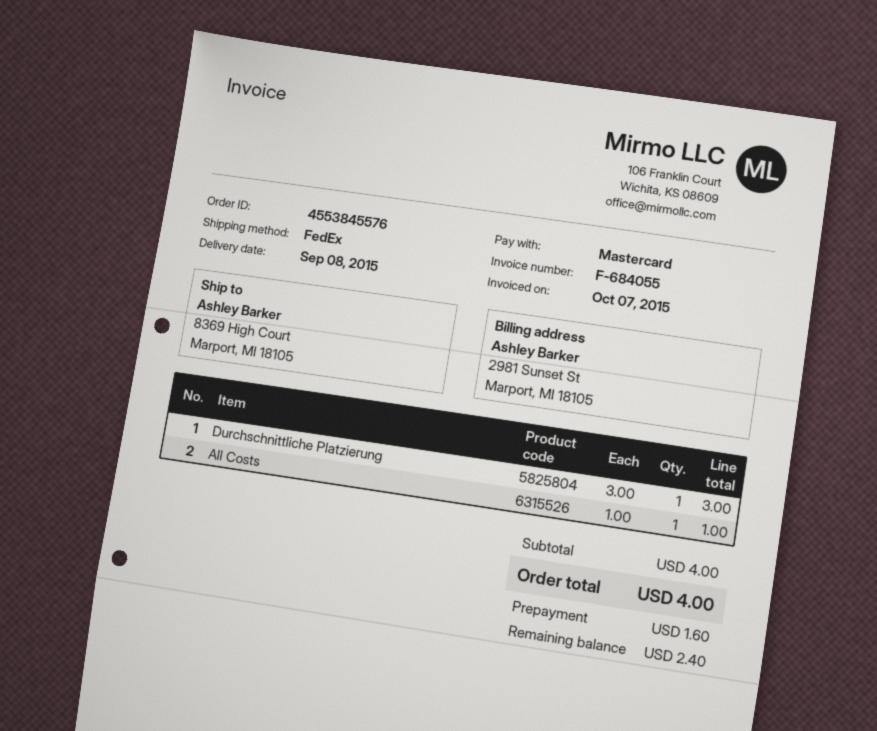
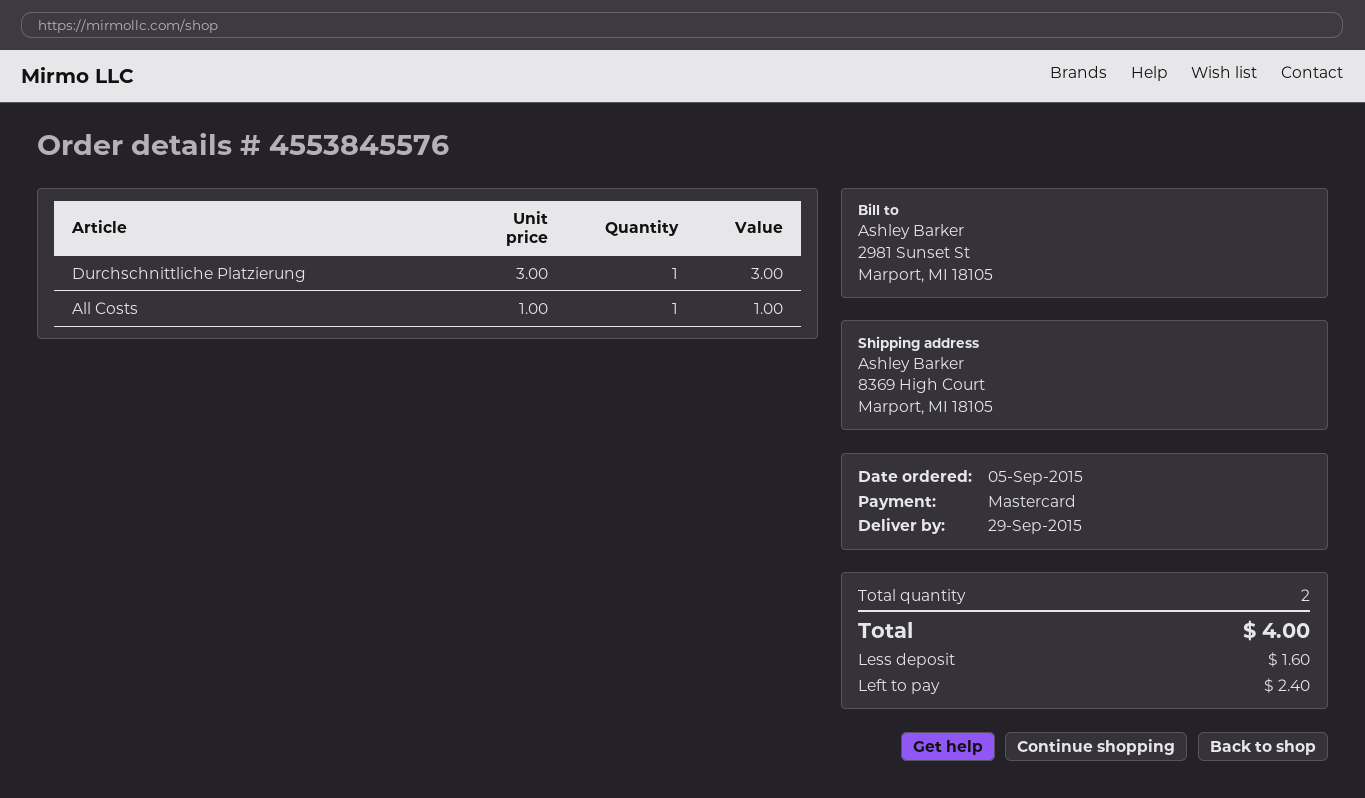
delivery date: 2015-09-08 -> 2015-09-29

